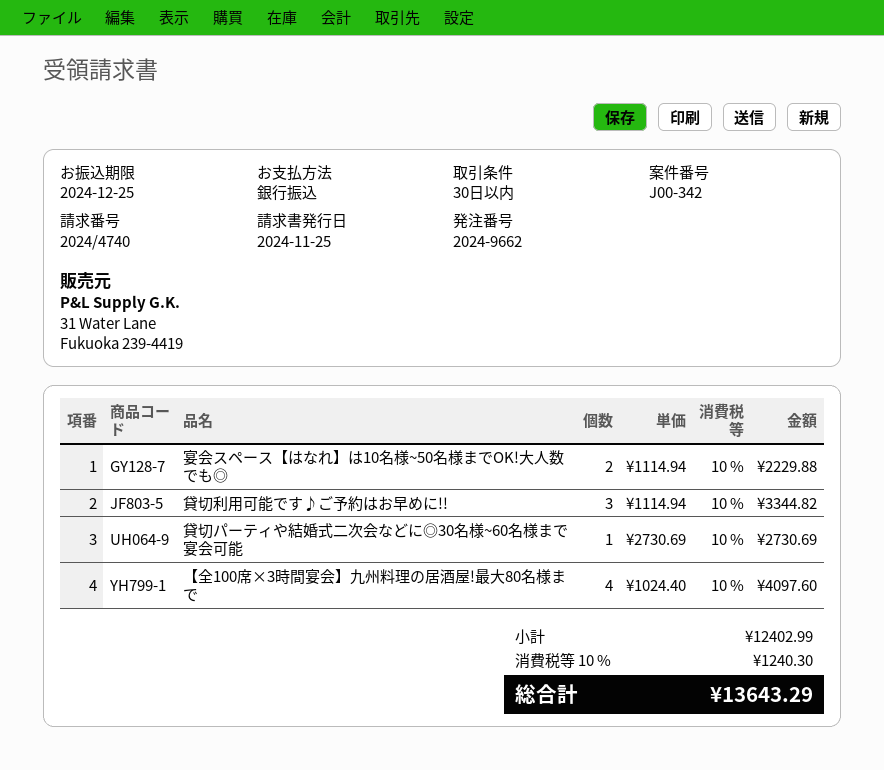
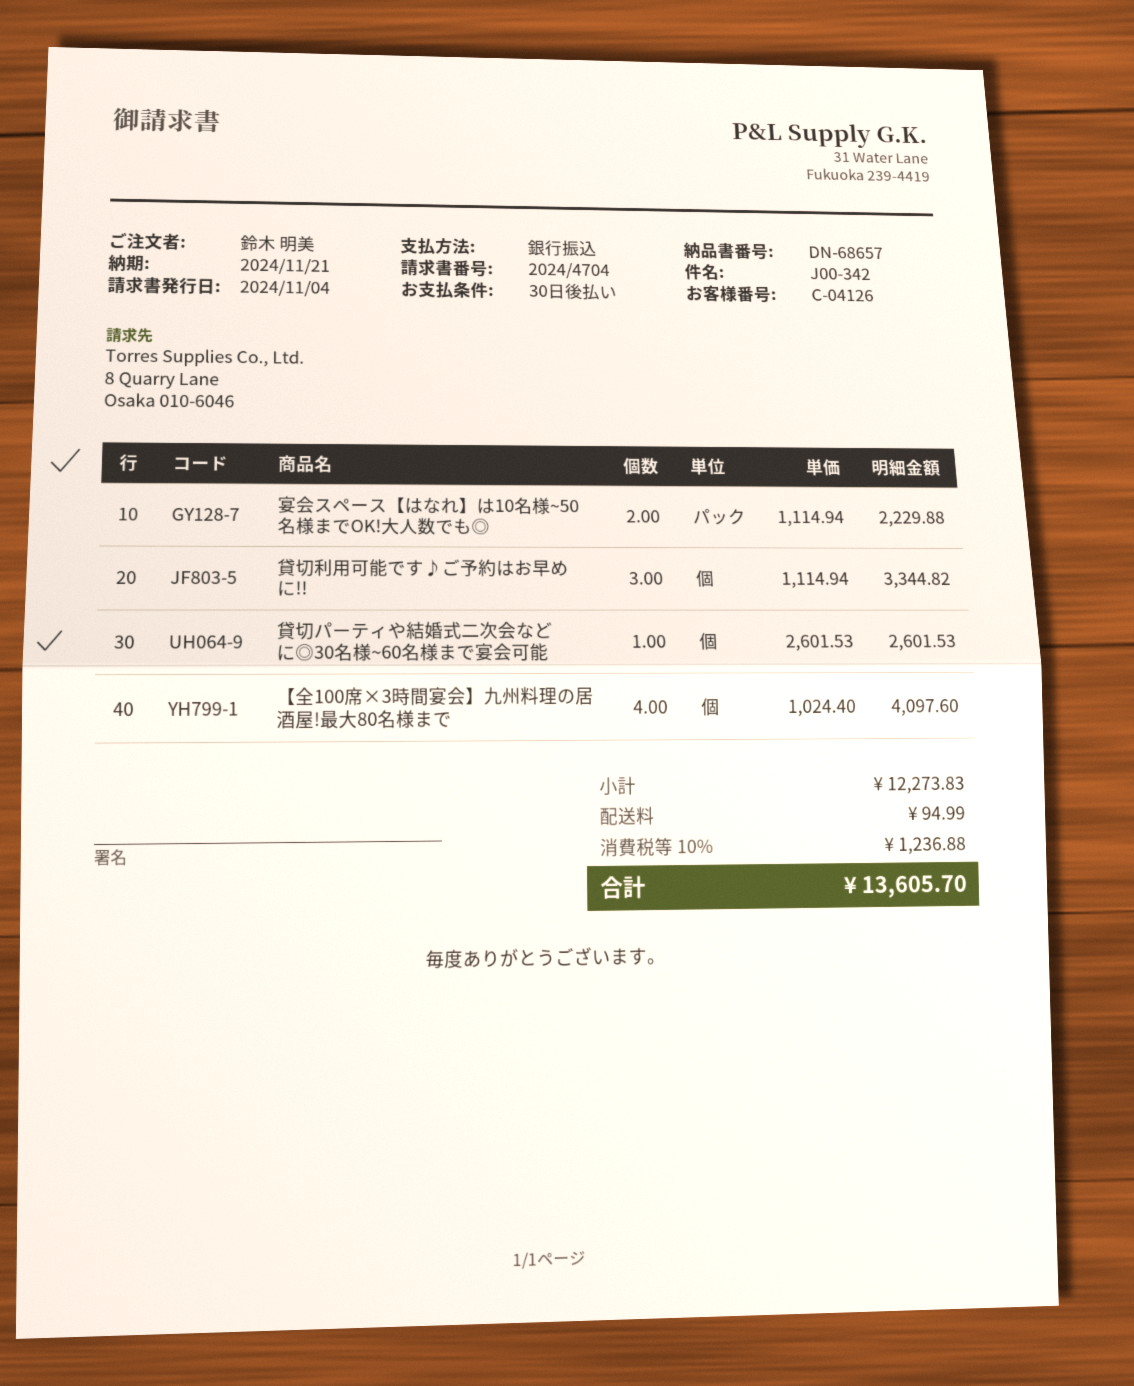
invoice number: 2024/4740 -> 2024/4704
invoice date: 2024-11-25 -> 2024-11-04
貸切パーティや結婚式二次会などに◎30名様~60名様まで宴会可能: 1 x 2730.69 = 2730.69 -> 1 x 2601.53 = 2601.53
subtotal: 12402.99 -> 12273.83
shipping: none -> 94.99
tax: 10% = 1240.30 -> 10% = 1236.88
total: 13643.29 -> 13605.70

